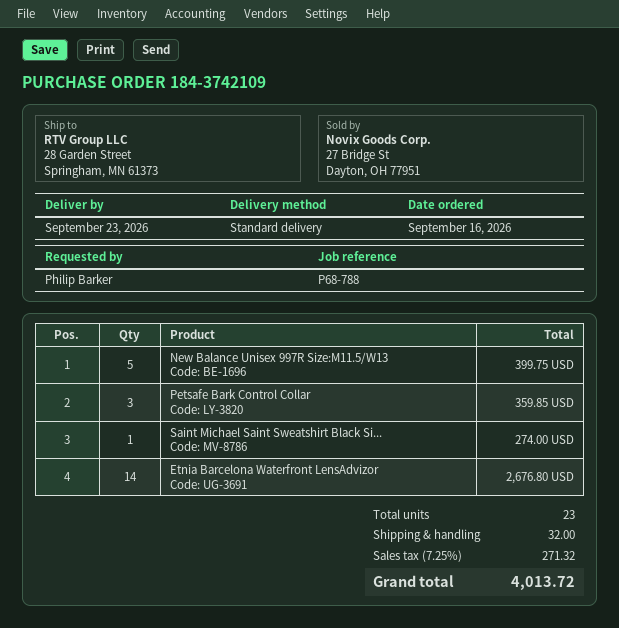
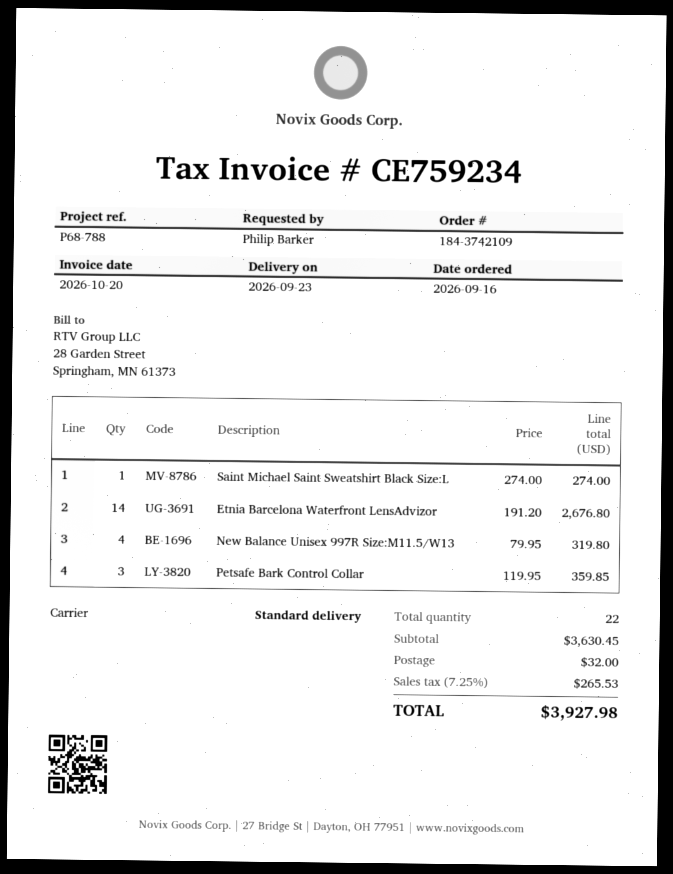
New Balance Unisex 997R Size:M11.5/W13: 5 for 399.75 -> 4 for 319.80
total quantity: 23 -> 22
tax: 7.25% = 271.32 -> 7.25% = 265.53
total: 4013.72 -> 3927.98

